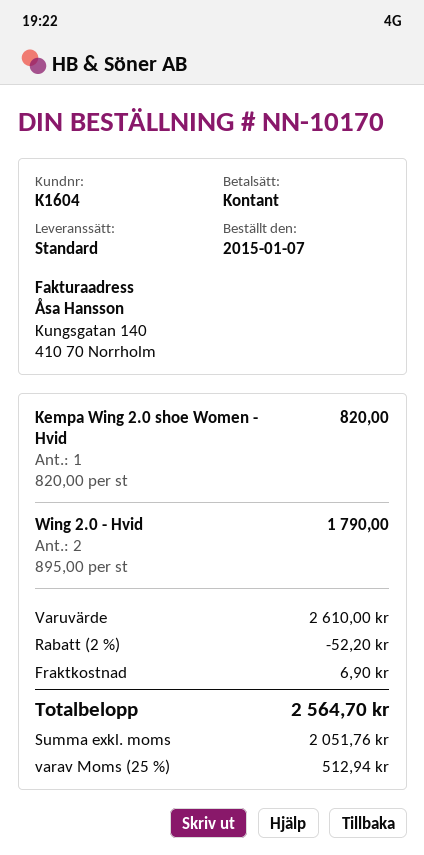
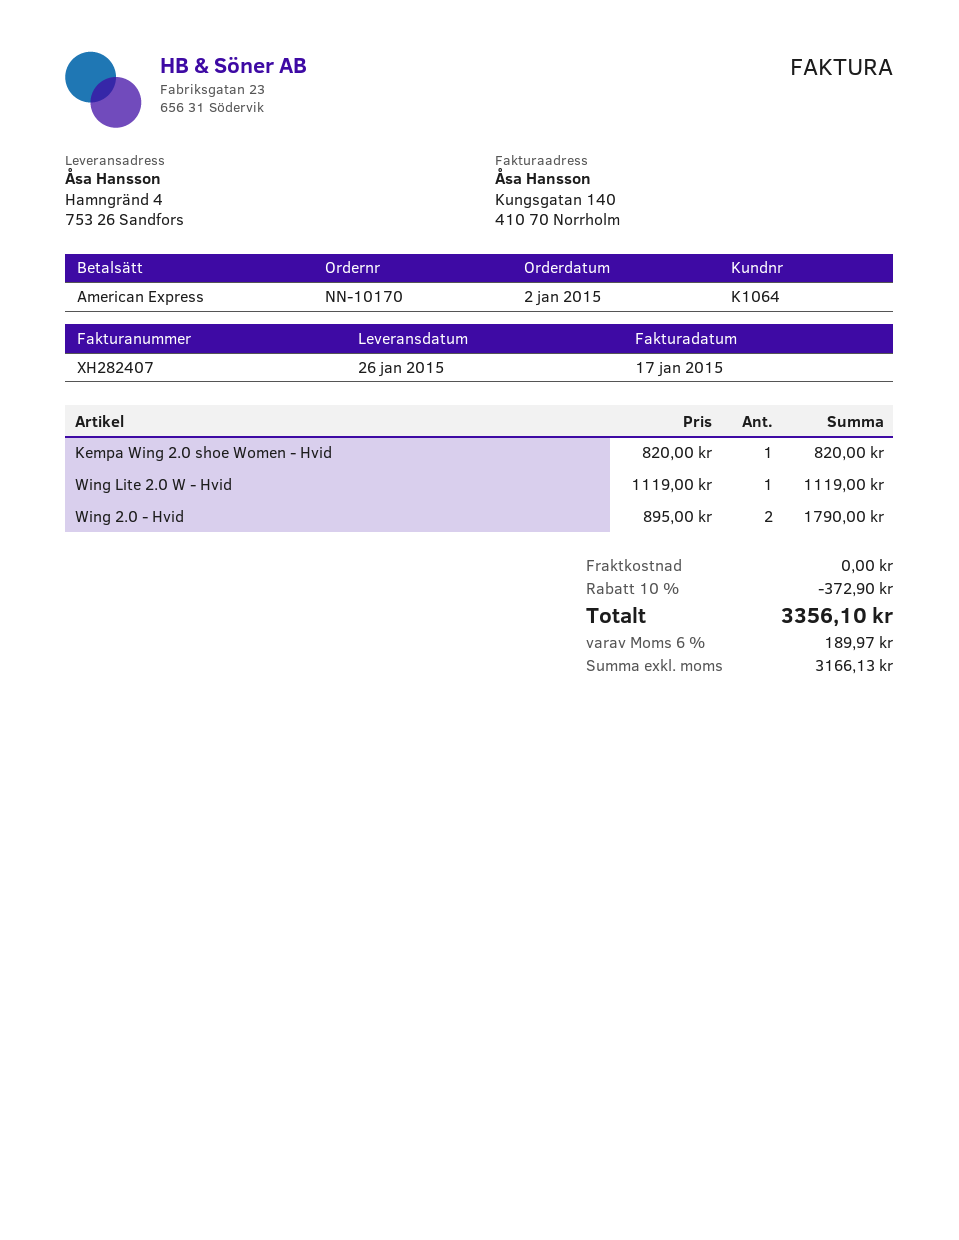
order date: 2015-01-07 -> 2015-01-02
customer number: K1604 -> K1064
payment method: cash -> American Express
Wing Lite 2.0 W - Hvid: none -> 1 x 1119.00 = 1119.00
discount: 2% = 52.20 -> 10% = 372.90
shipping: 6.90 -> 0.00
net: 2051.76 -> 3166.13
tax: 25% = 512.94 -> 6% = 189.97
total: 2564.70 -> 3356.10

